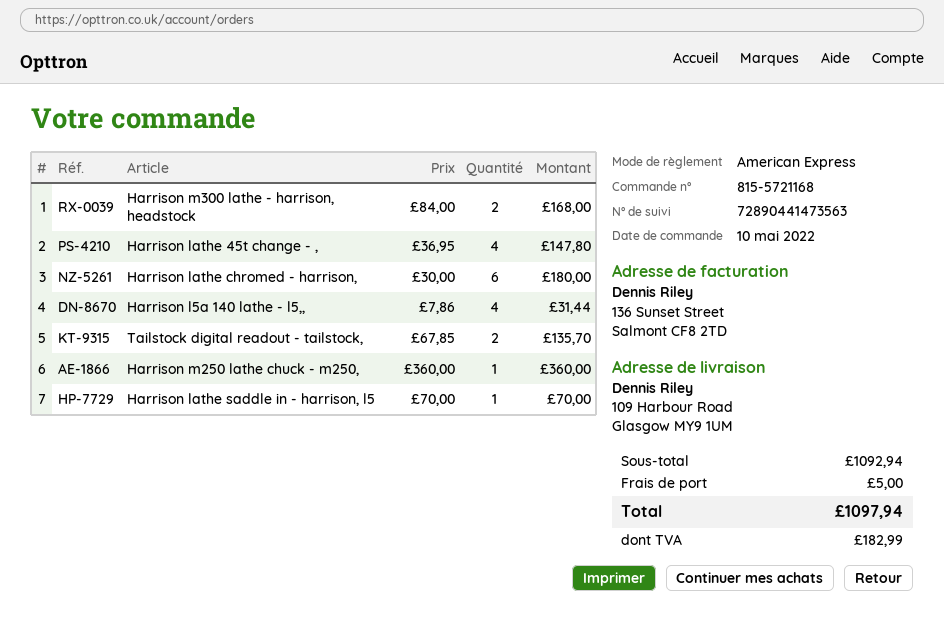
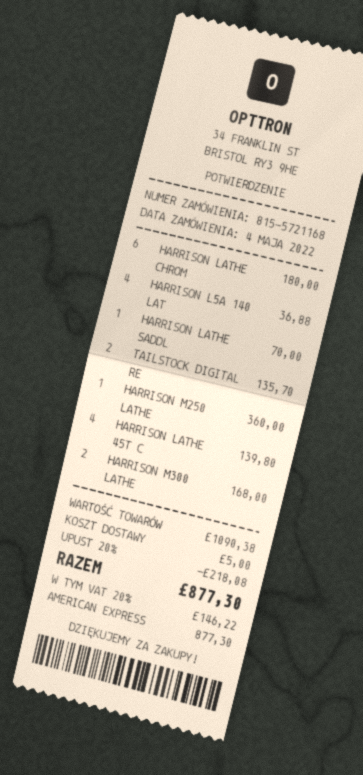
order date: 2022-05-10 -> 2022-05-04
Harrison lathe 45t change - ,: 4 for 147.80 -> 4 for 139.80
Harrison l5a 140 lathe - l5,,: 4 for 31.44 -> 4 for 36.88
subtotal: 1092.94 -> 1090.38
discount: none -> 20% = 218.08
tax: 182.99 -> 146.22
total: 1097.94 -> 877.30

